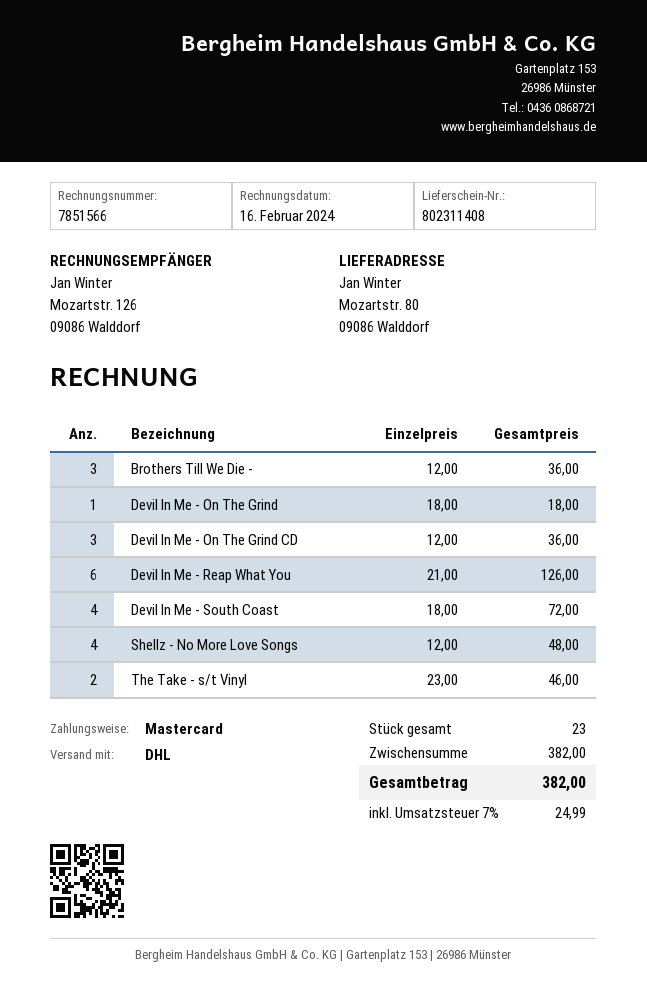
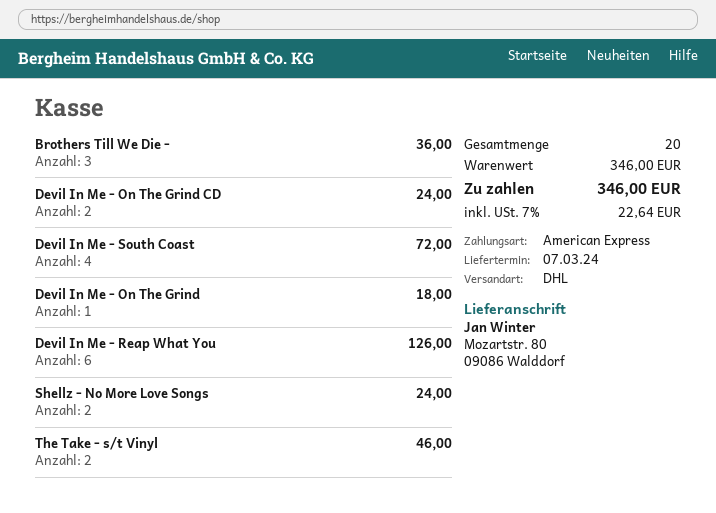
payment method: Mastercard -> American Express
Devil In Me - On The Grind CD: 3 for 36.00 -> 2 for 24.00
Shellz - No More Love Songs: 4 for 48.00 -> 2 for 24.00
total quantity: 23 -> 20
subtotal: 382.00 -> 346.00
tax: 7% = 24.99 -> 7% = 22.64
total: 382.00 -> 346.00

